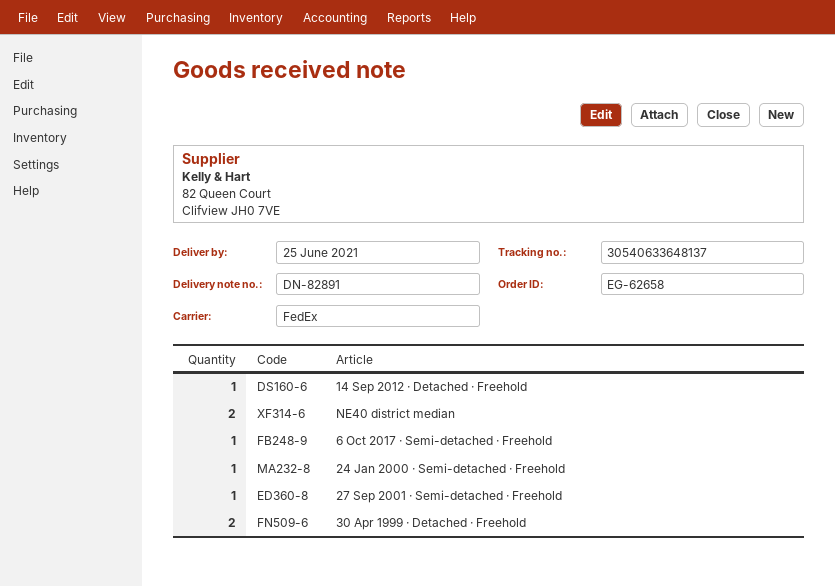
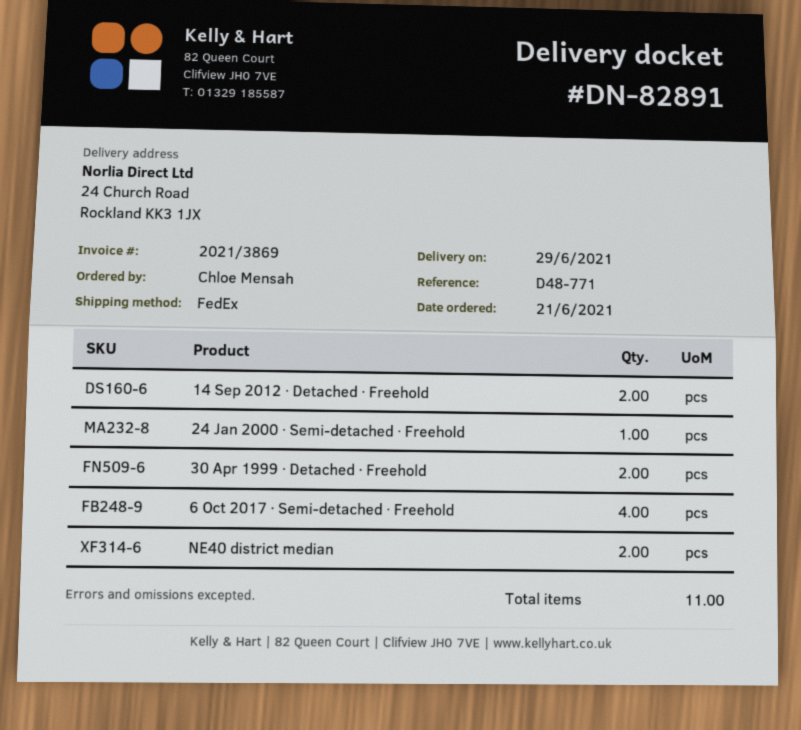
delivery date: 2021-06-25 -> 2021-06-29
14 Sep 2012 · Detached · Freehold: 1 -> 2
6 Oct 2017 · Semi-detached · Freehold: 1 -> 4
27 Sep 2001 · Semi-detached · Freehold: 1 -> none

